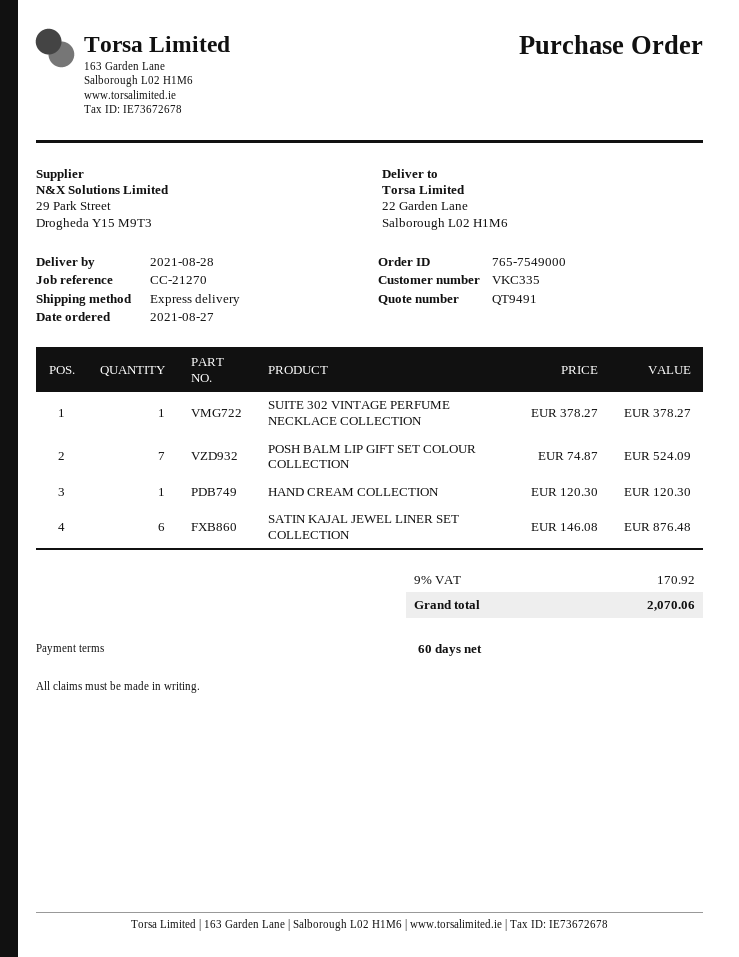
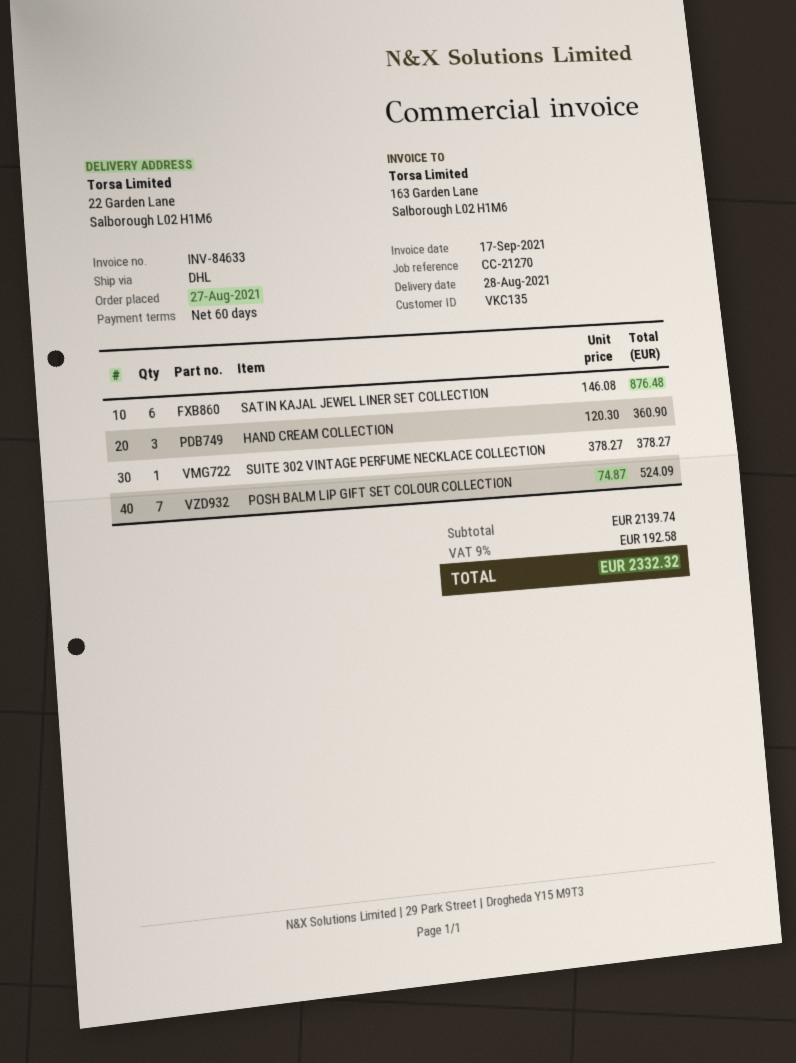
customer number: VKC335 -> VKC135
shipping method: express -> DHL
HAND CREAM COLLECTION: 1 x 120.30 = 120.30 -> 3 x 120.30 = 360.90
tax: 9% = 170.92 -> 9% = 192.58
total: 2070.06 -> 2332.32

